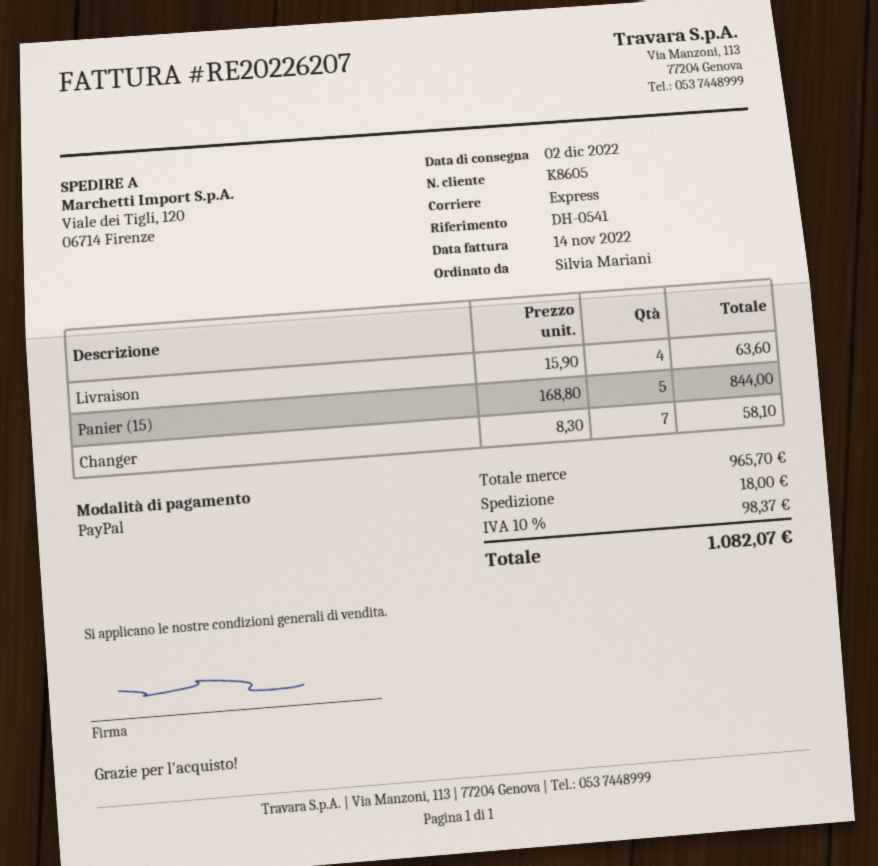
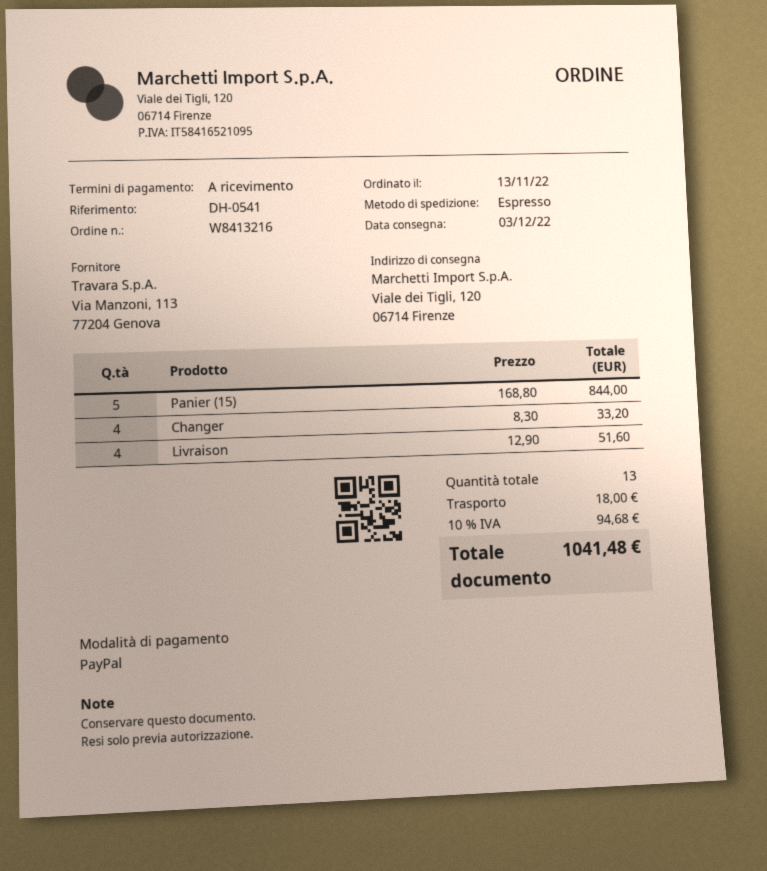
delivery date: 2022-12-02 -> 2022-12-03
Livraison: 4 x 15.90 = 63.60 -> 4 x 12.90 = 51.60
Changer: 7 x 8.30 = 58.10 -> 4 x 8.30 = 33.20
tax: 10% = 98.37 -> 10% = 94.68
total: 1082.07 -> 1041.48

